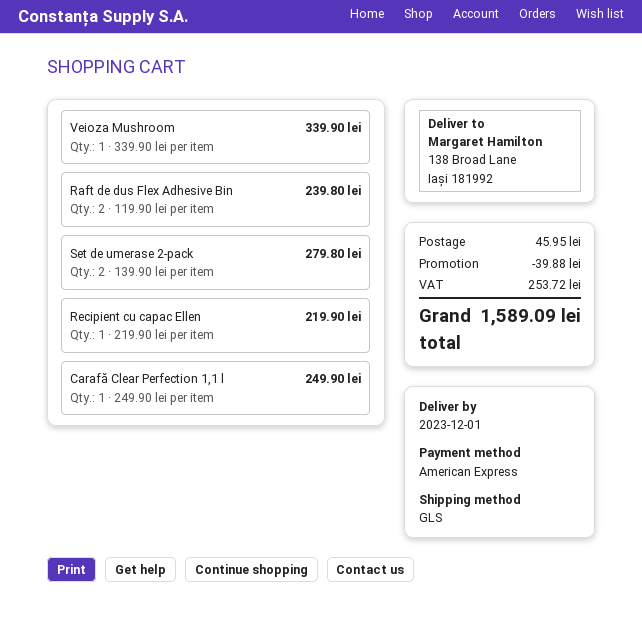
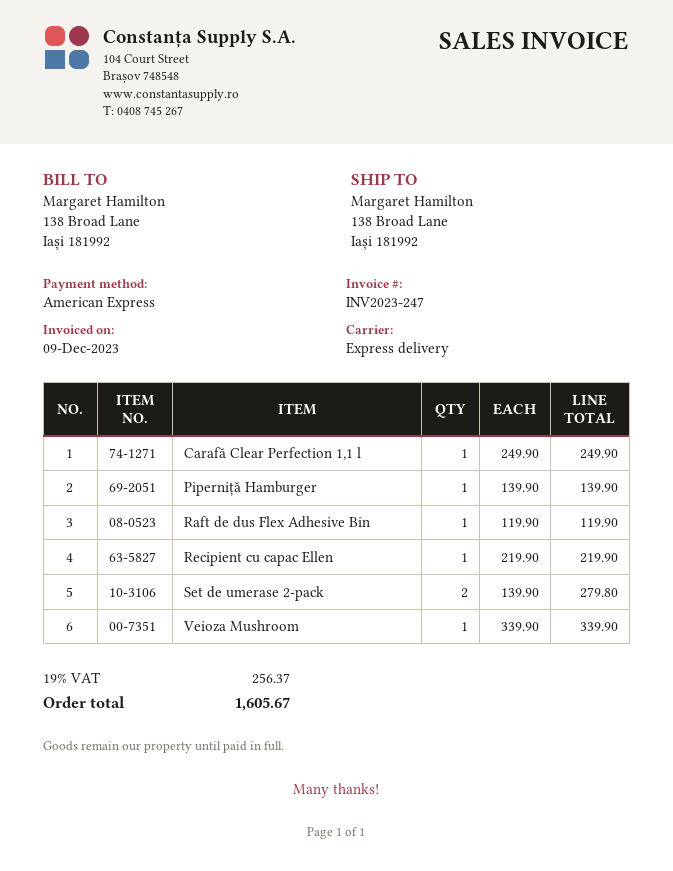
shipping method: GLS -> express
Raft de dus Flex Adhesive Bin: 2 x 119.90 = 239.80 -> 1 x 119.90 = 119.90
Piperniță Hamburger: none -> 1 x 139.90 = 139.90
discount: 39.88 -> none
shipping: 45.95 -> none
tax: 253.72 -> 256.37
total: 1589.09 -> 1605.67

